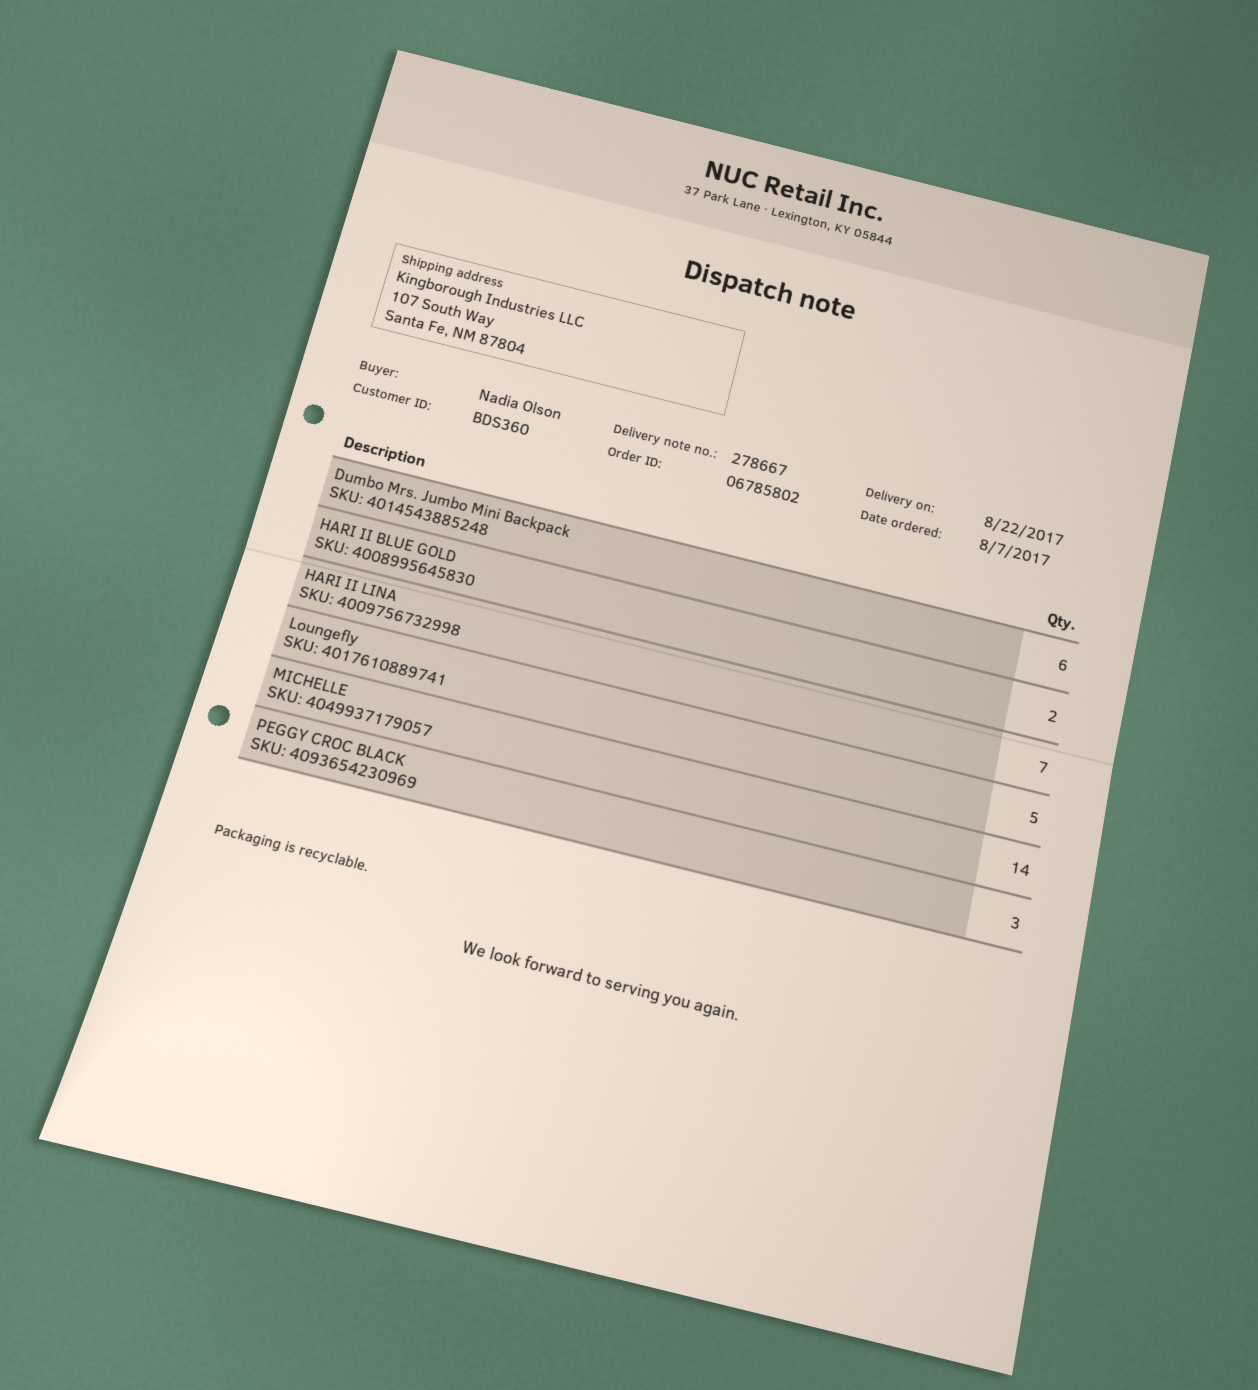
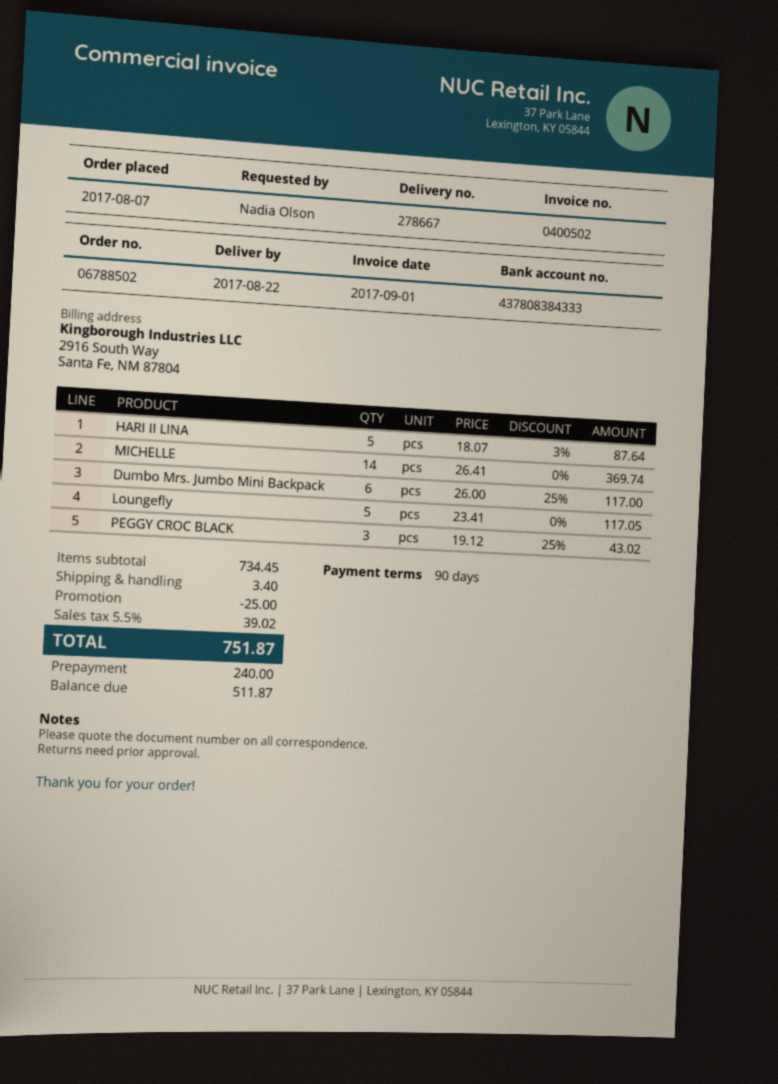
order number: 06785802 -> 06788502
HARI II BLUE GOLD: 2 -> none
HARI II LINA: 7 -> 5

